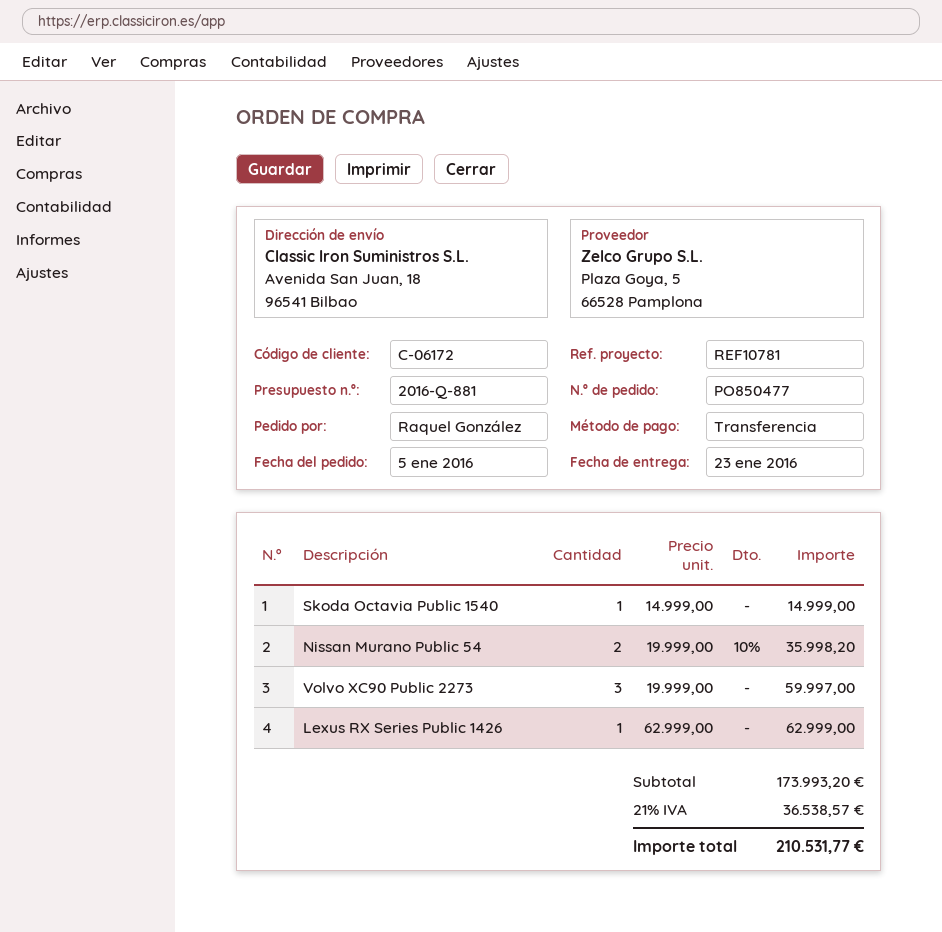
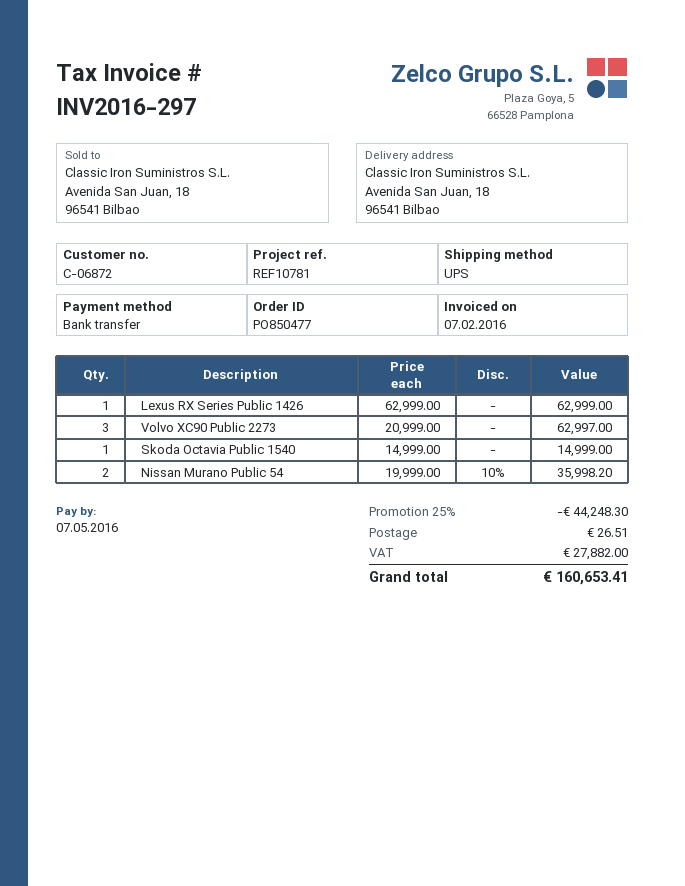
customer number: C-06172 -> C-06872
Volvo XC90 Public 2273: 3 x 19999.00 = 59997.00 -> 3 x 20999.00 = 62997.00
discount: none -> 25% = 44248.30
shipping: none -> 26.51
tax: 36538.57 -> 27882.00
total: 210531.77 -> 160653.41

